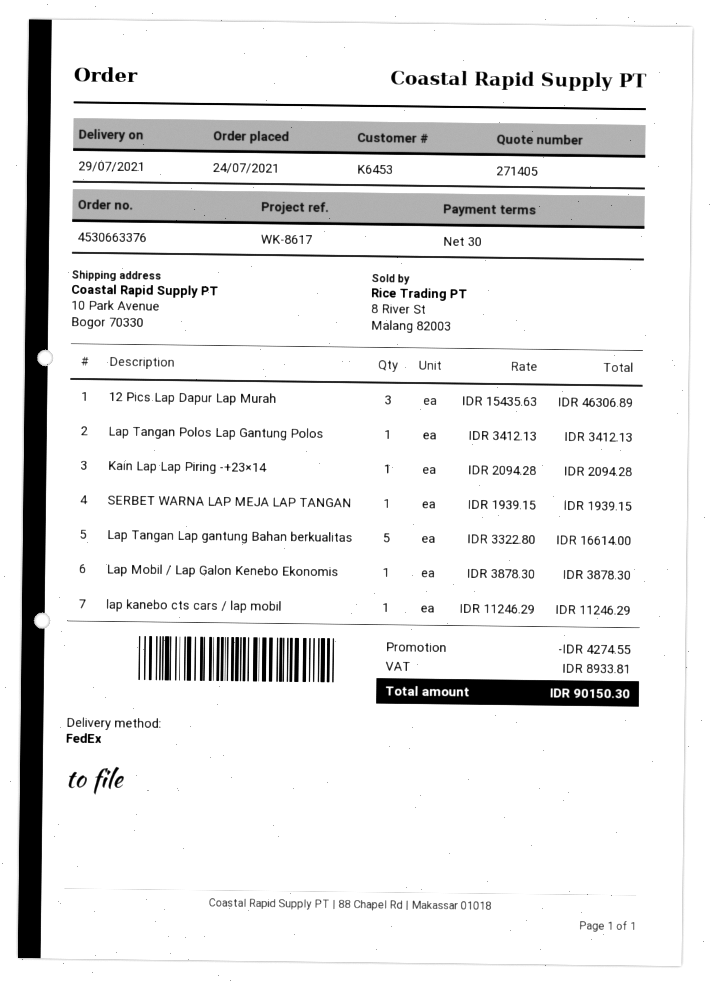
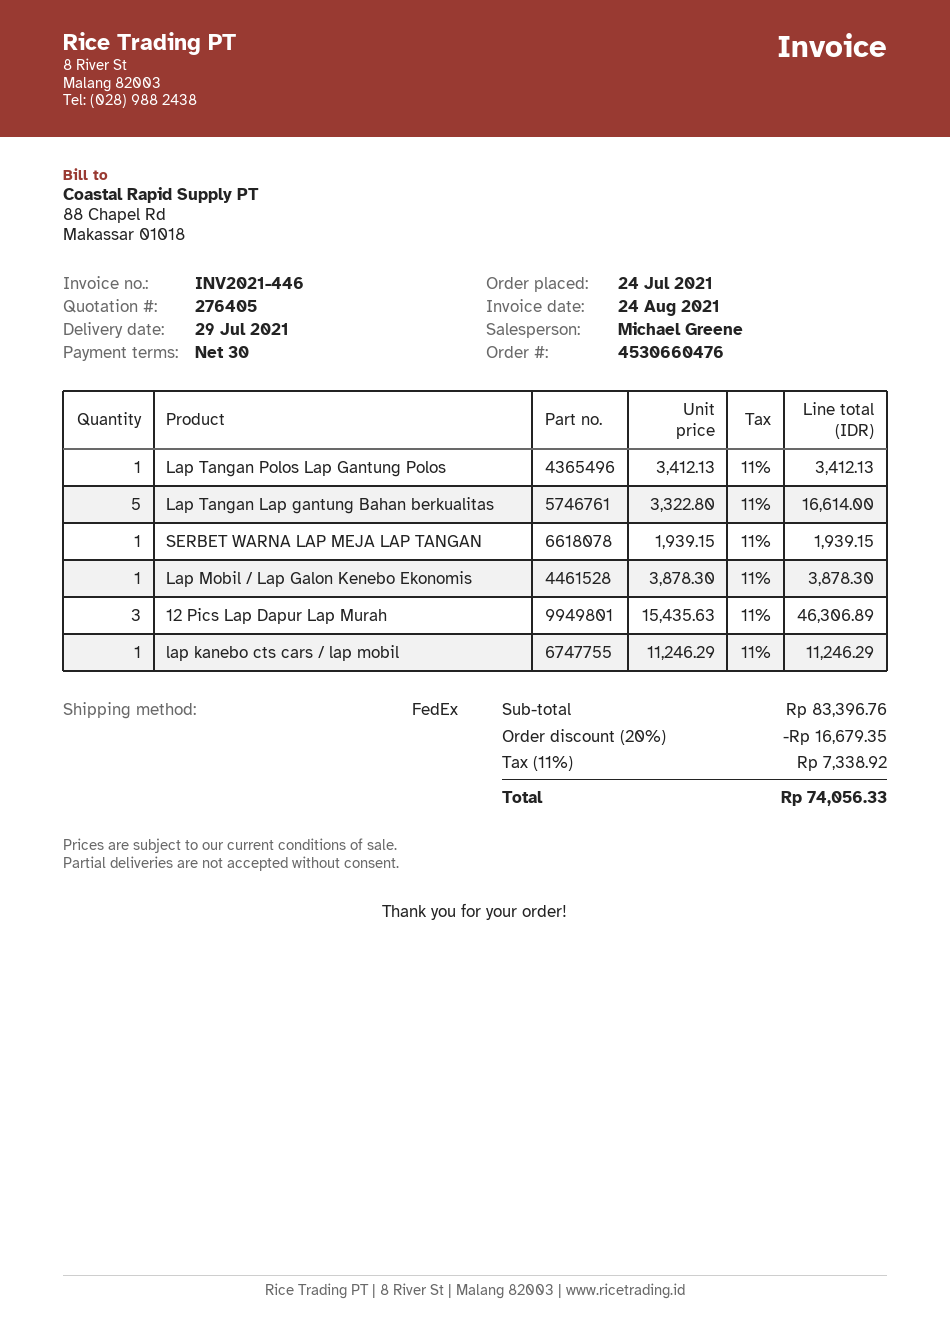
quote number: 271405 -> 276405
order number: 4530663376 -> 4530660476
Kain Lap Lap Piring -+23×14: 1 x 2094.28 = 2094.28 -> none
discount: 4274.55 -> 16679.35
tax: 8933.81 -> 7338.92
total: 90150.30 -> 74056.33

